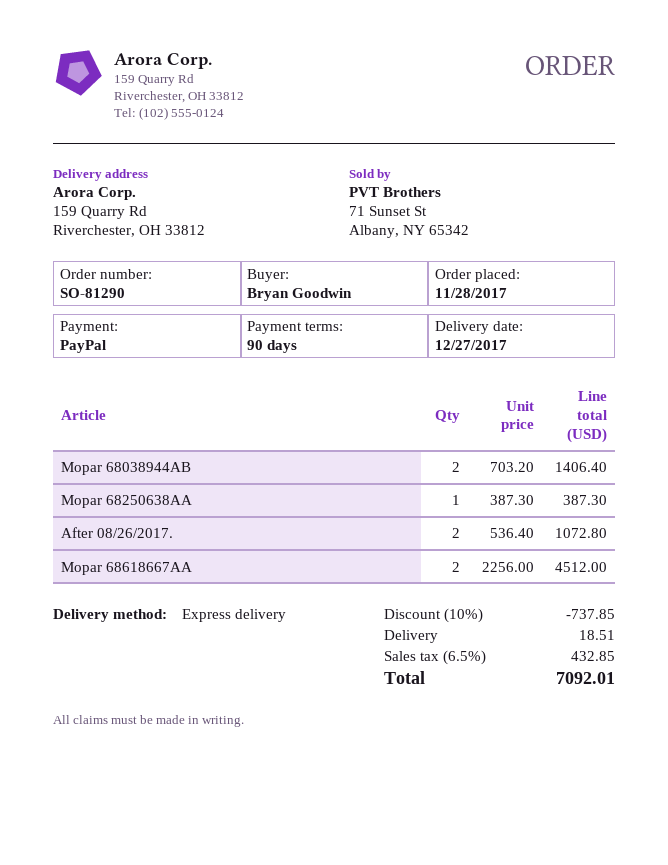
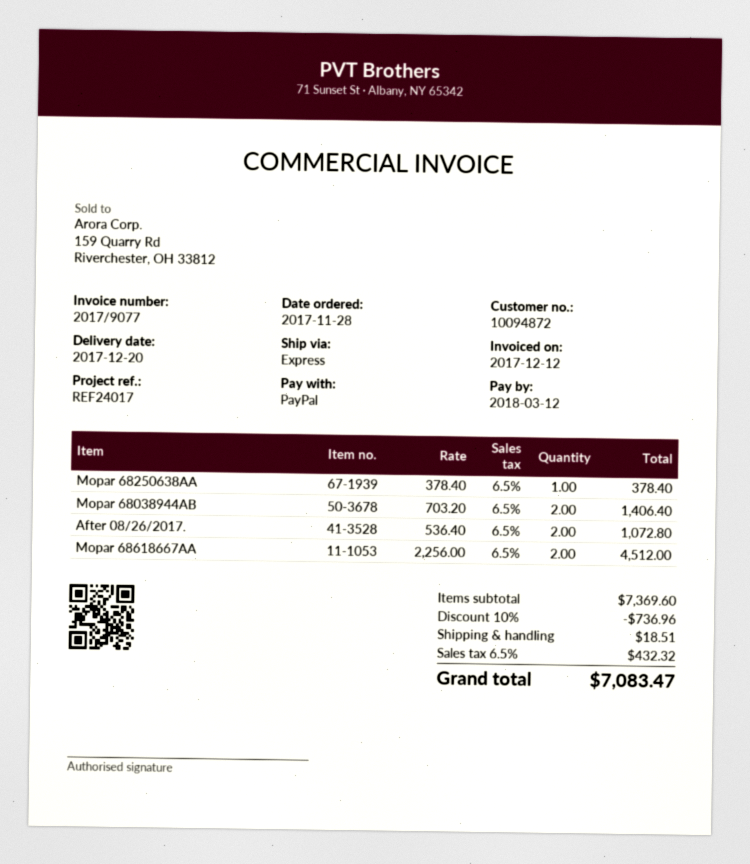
delivery date: 2017-12-27 -> 2017-12-20
Mopar 68250638AA: 1 x 387.30 = 387.30 -> 1 x 378.40 = 378.40
discount: 10% = 737.85 -> 10% = 736.96
tax: 6.5% = 432.85 -> 6.5% = 432.32
total: 7092.01 -> 7083.47

